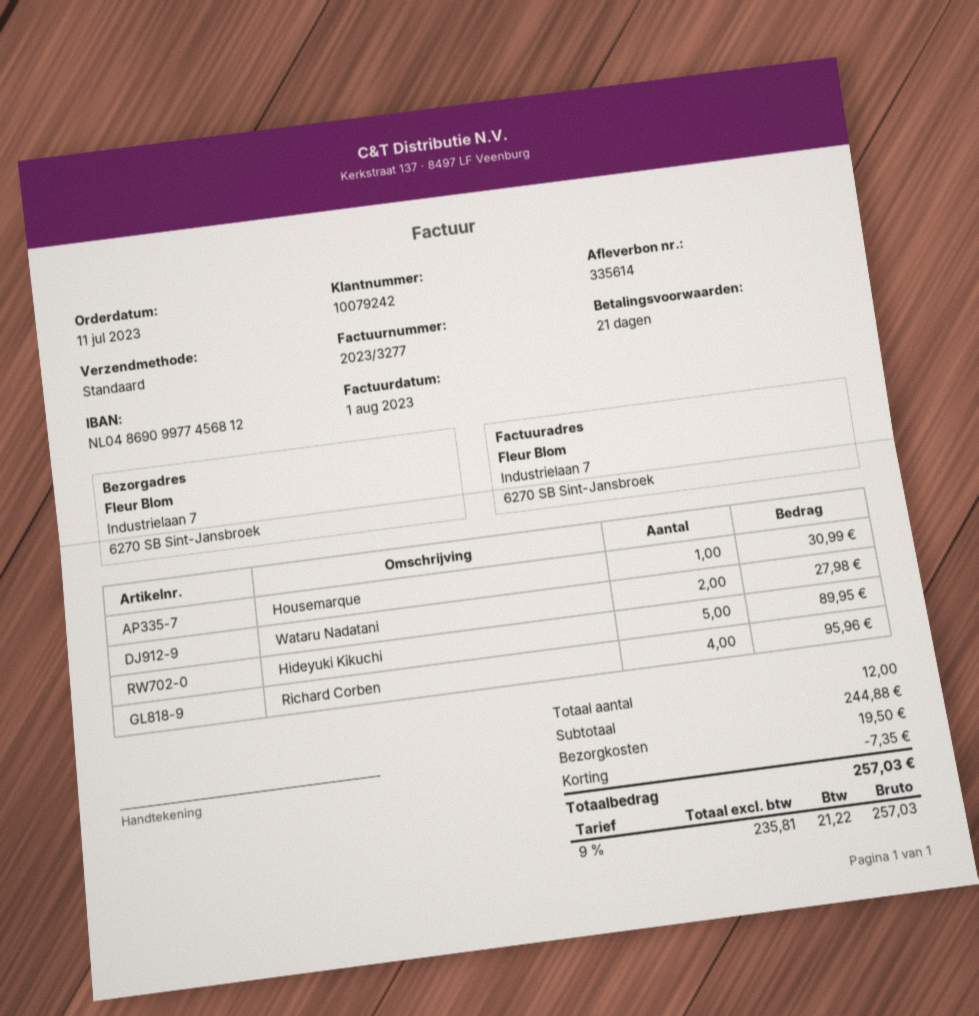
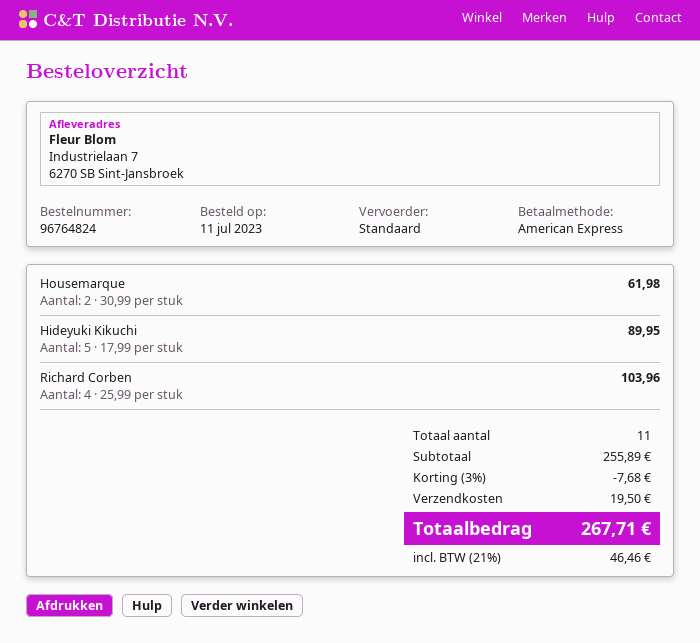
Housemarque: 1 for 30.99 -> 2 for 61.98
Wataru Nadatani: 2 for 27.98 -> none
Richard Corben: 4 for 95.96 -> 4 for 103.96
total quantity: 12 -> 11
subtotal: 244.88 -> 255.89
discount: 7.35 -> 7.68
tax: 9% = 21.22 -> 21% = 46.46
total: 257.03 -> 267.71

